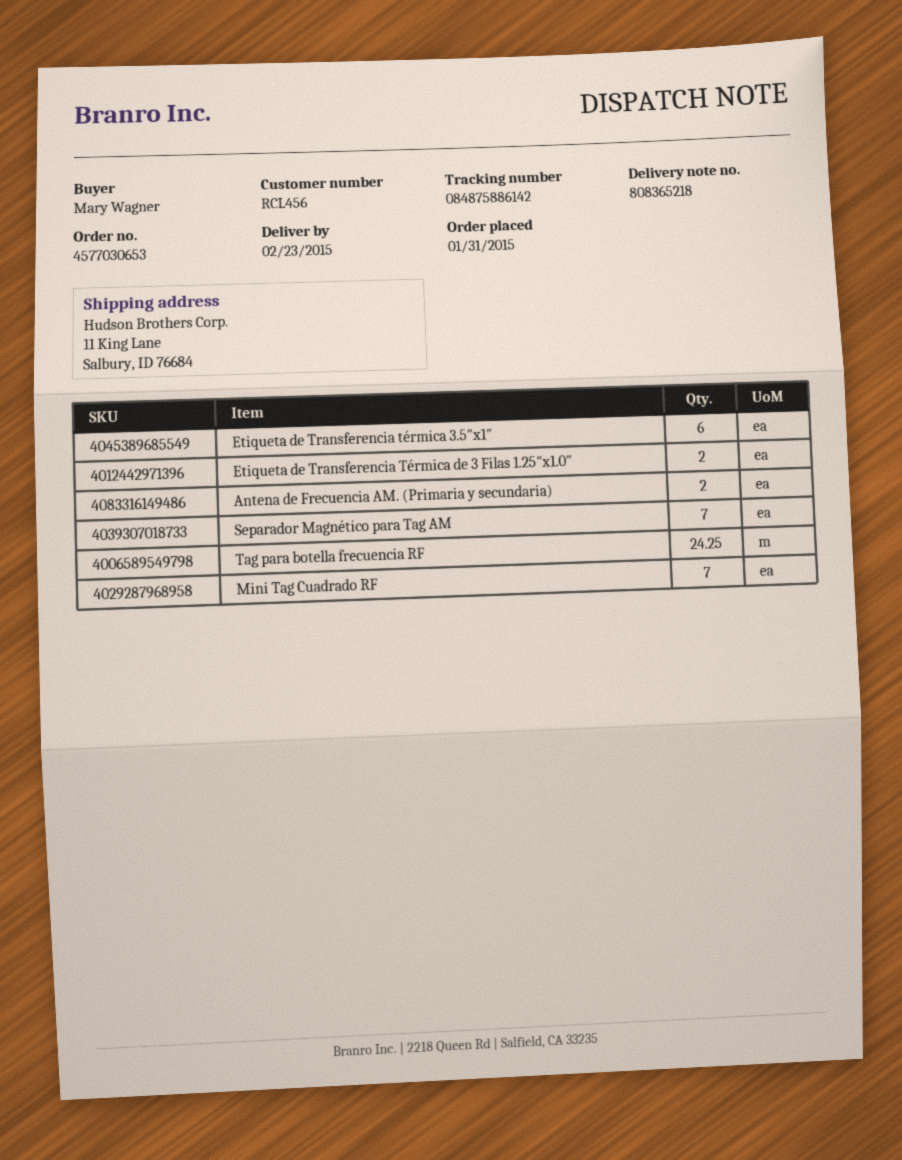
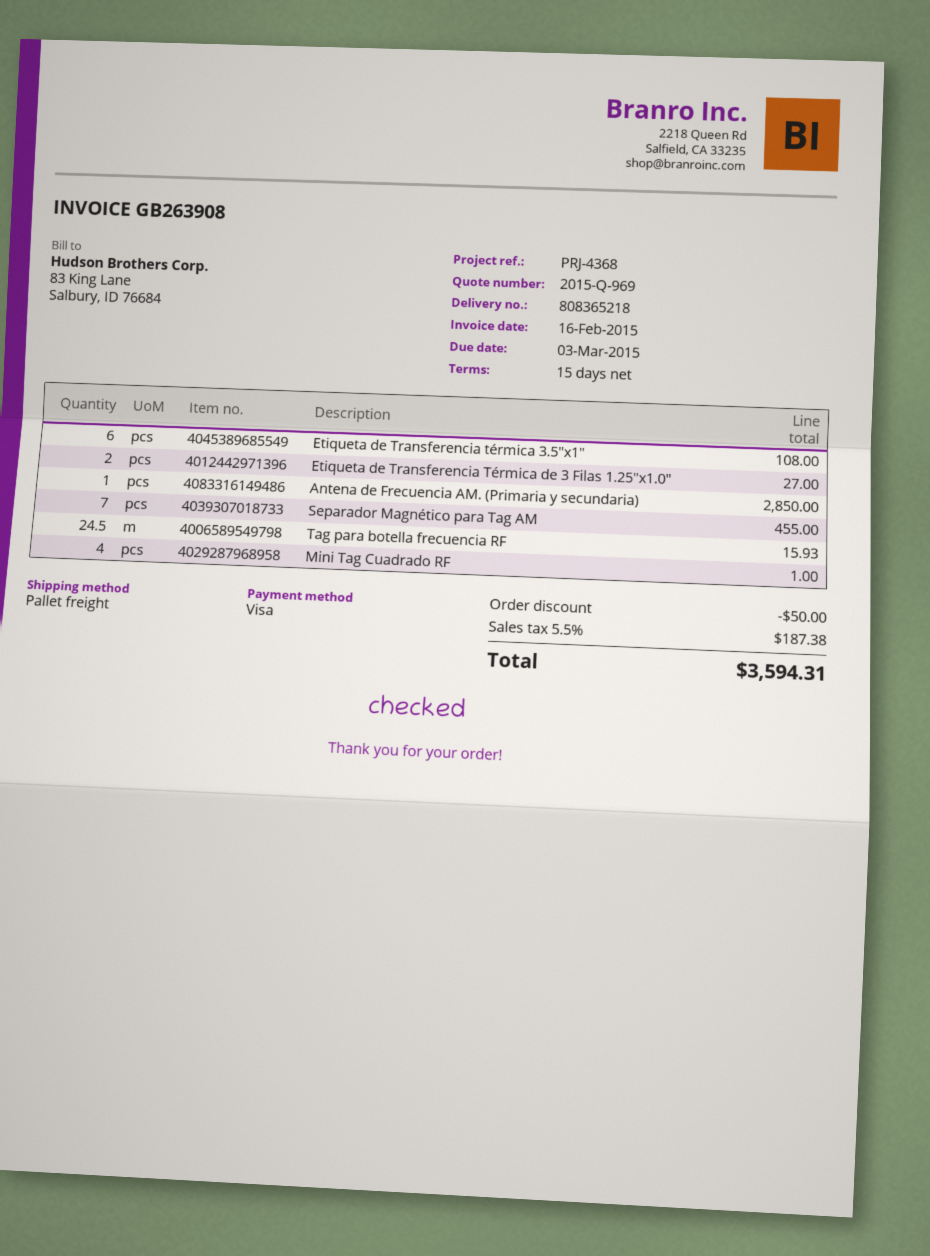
Antena de Frecuencia AM. (Primaria y secundaria): 2 -> 1
Tag para botella frecuencia RF: 24.25 -> 24.5
Mini Tag Cuadrado RF: 7 -> 4

